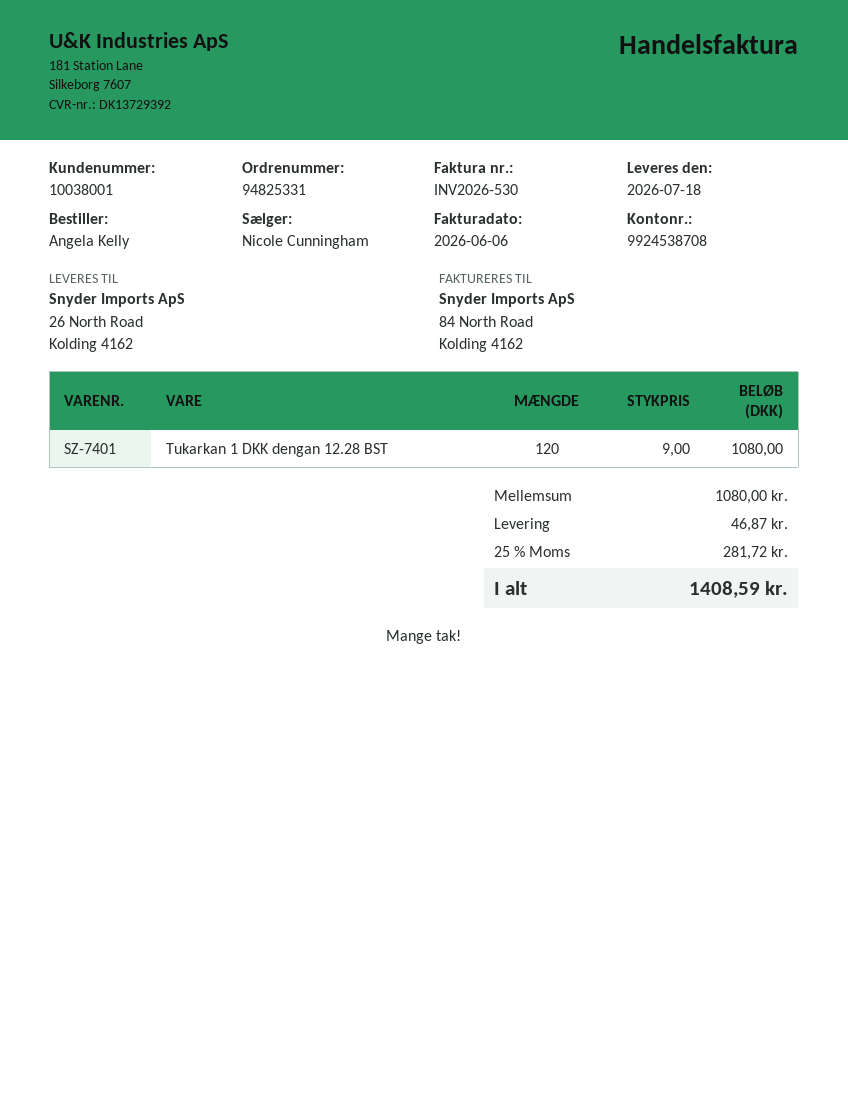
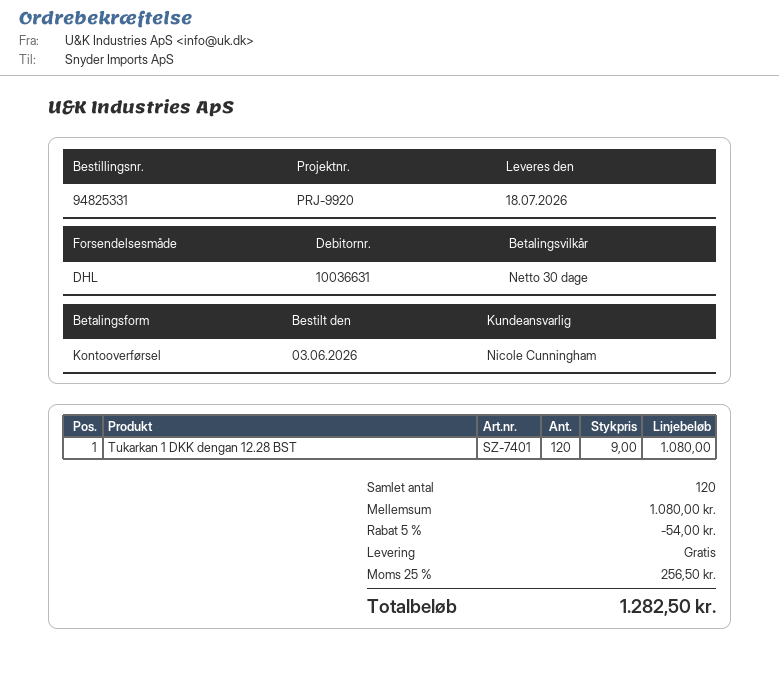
customer number: 10038001 -> 10036631
discount: none -> 5% = 54.00
shipping: 46.87 -> 0.00
tax: 25% = 281.72 -> 25% = 256.50
total: 1408.59 -> 1282.50

